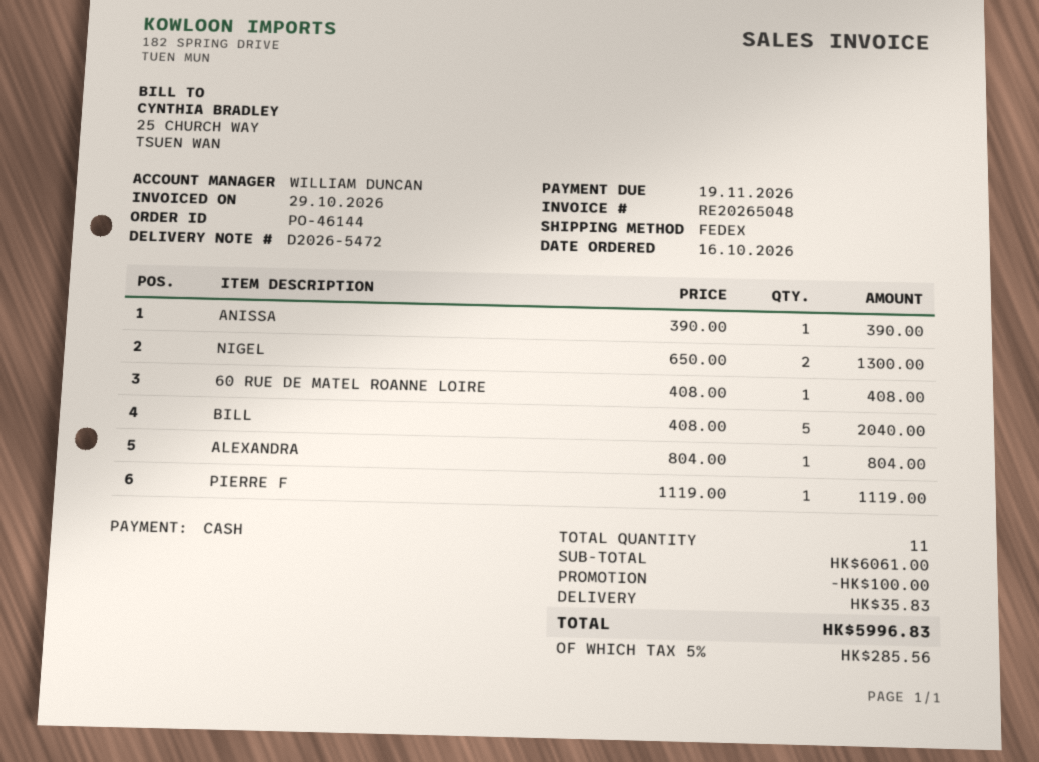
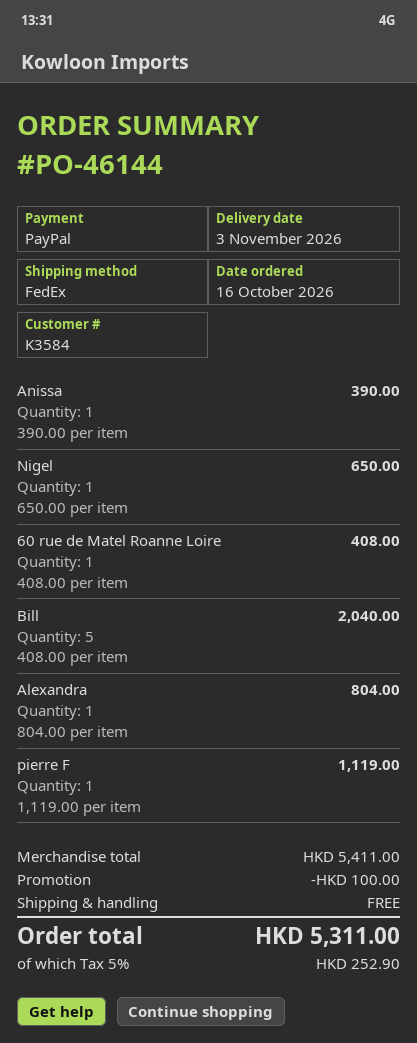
payment method: cash -> PayPal
NIGEL: 2 x 650.00 = 1300.00 -> 1 x 650.00 = 650.00
subtotal: 6061.00 -> 5411.00
shipping: 35.83 -> 0.00
tax: 5% = 285.56 -> 5% = 252.90
total: 5996.83 -> 5311.00

